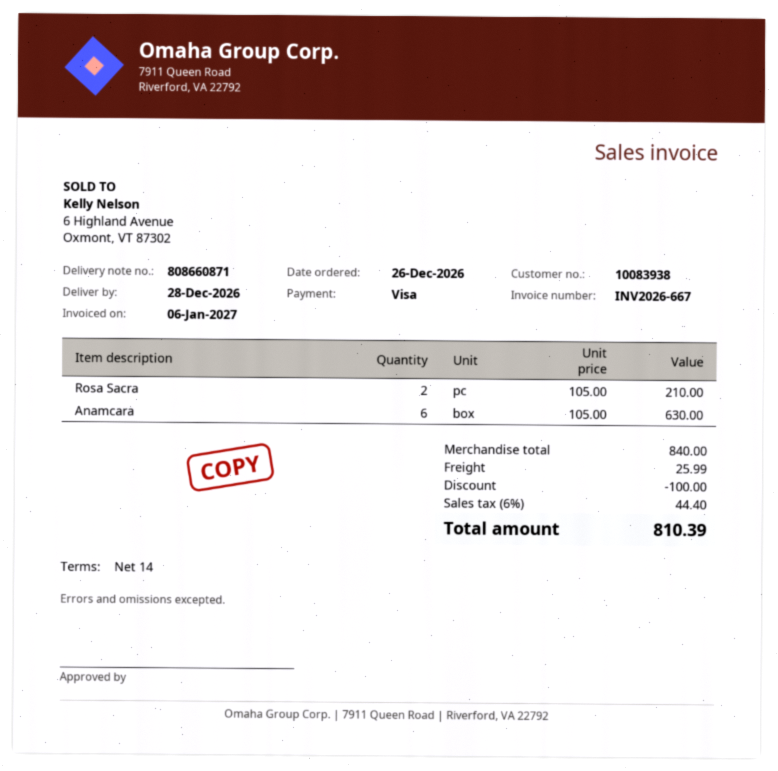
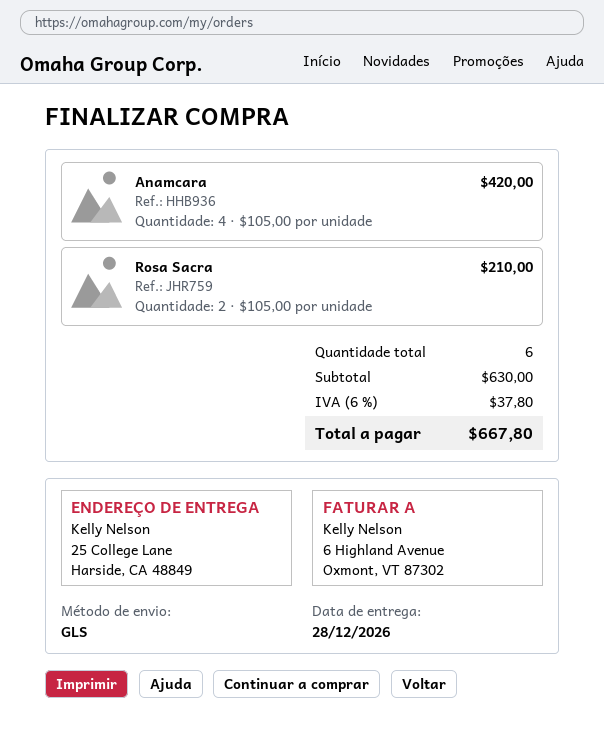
Anamcara: 6 x 105.00 = 630.00 -> 4 x 105.00 = 420.00
subtotal: 840.00 -> 630.00
discount: 100.00 -> none
shipping: 25.99 -> none
tax: 6% = 44.40 -> 6% = 37.80
total: 810.39 -> 667.80

